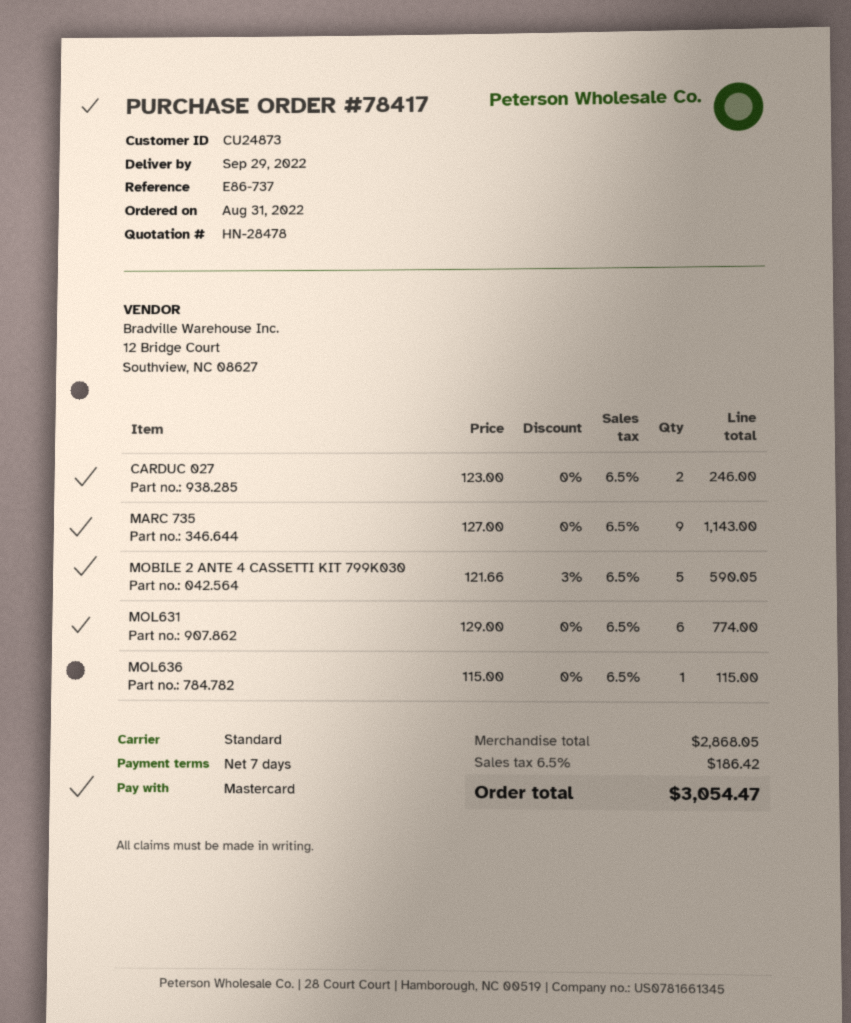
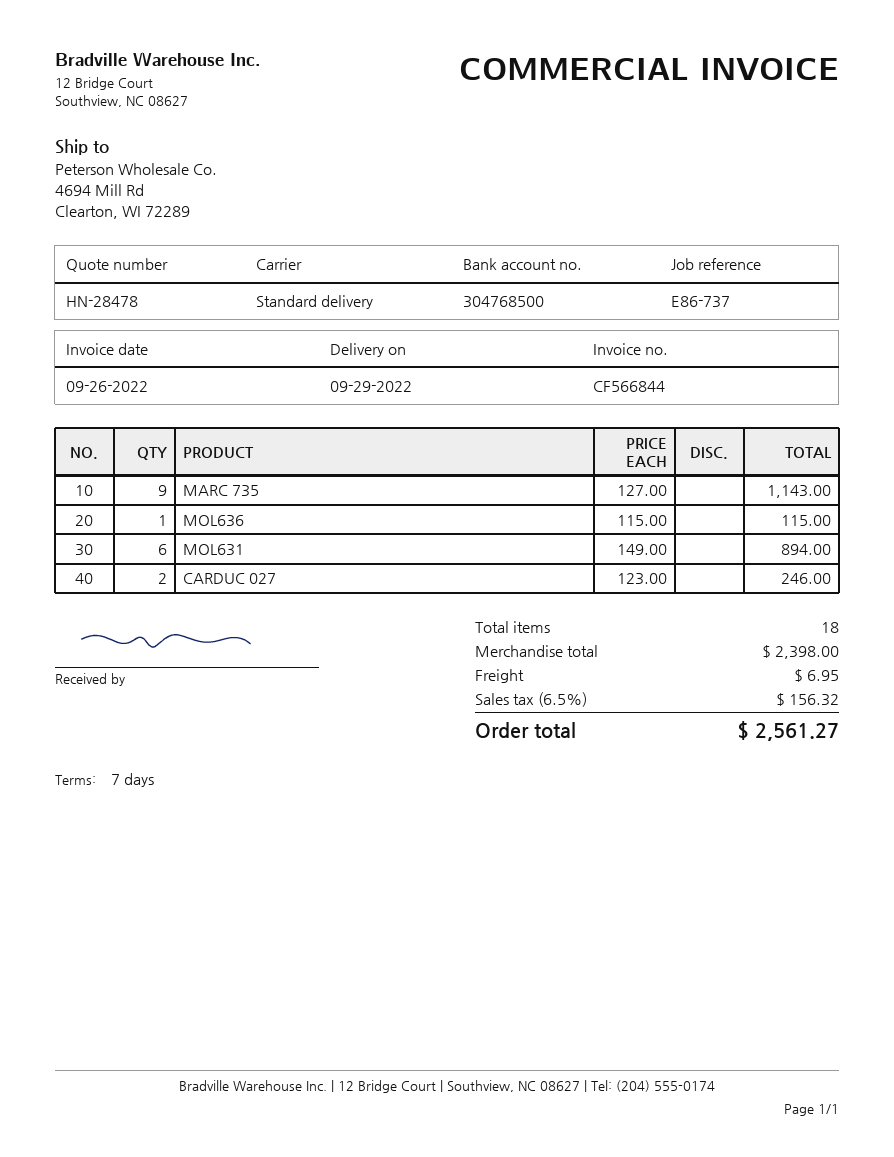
MOBILE 2 ANTE 4 CASSETTI KIT 799K030: 5 x 121.66 - 3% = 590.05 -> none
MOL631: 6 x 129.00 = 774.00 -> 6 x 149.00 = 894.00
subtotal: 2868.05 -> 2398.00
shipping: none -> 6.95
tax: 6.5% = 186.42 -> 6.5% = 156.32
total: 3054.47 -> 2561.27

